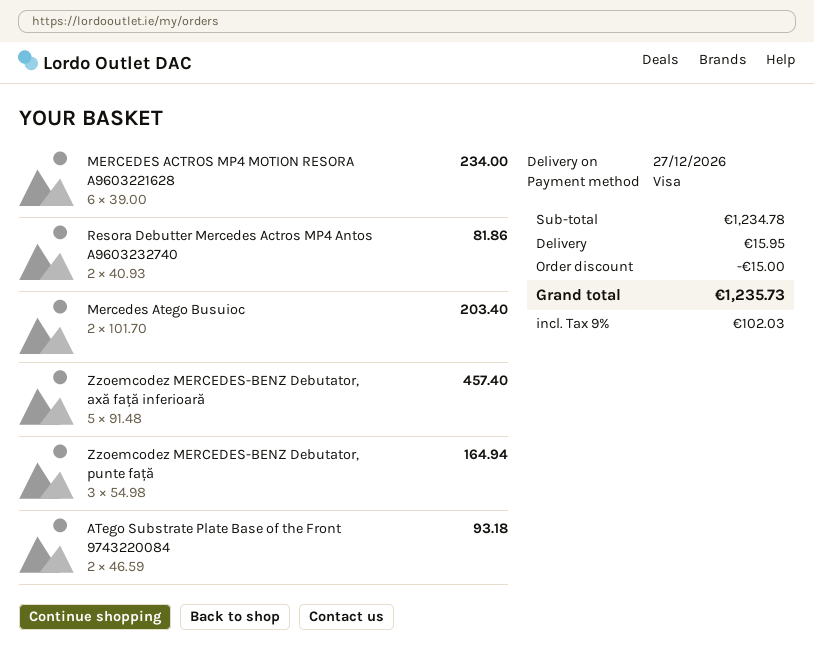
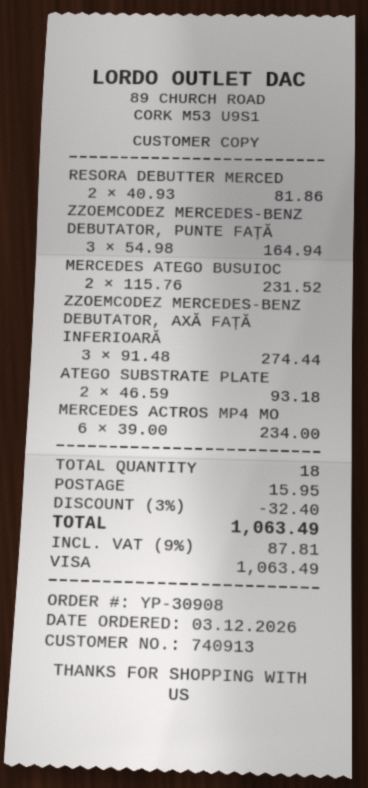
Mercedes Atego Busuioc: 2 x 101.70 = 203.40 -> 2 x 115.76 = 231.52
Zzoemcodez MERCEDES-BENZ Debutator, axă față inferioară: 5 x 91.48 = 457.40 -> 3 x 91.48 = 274.44
discount: 15.00 -> 32.40
tax: 9% = 102.03 -> 9% = 87.81
total: 1235.73 -> 1063.49

